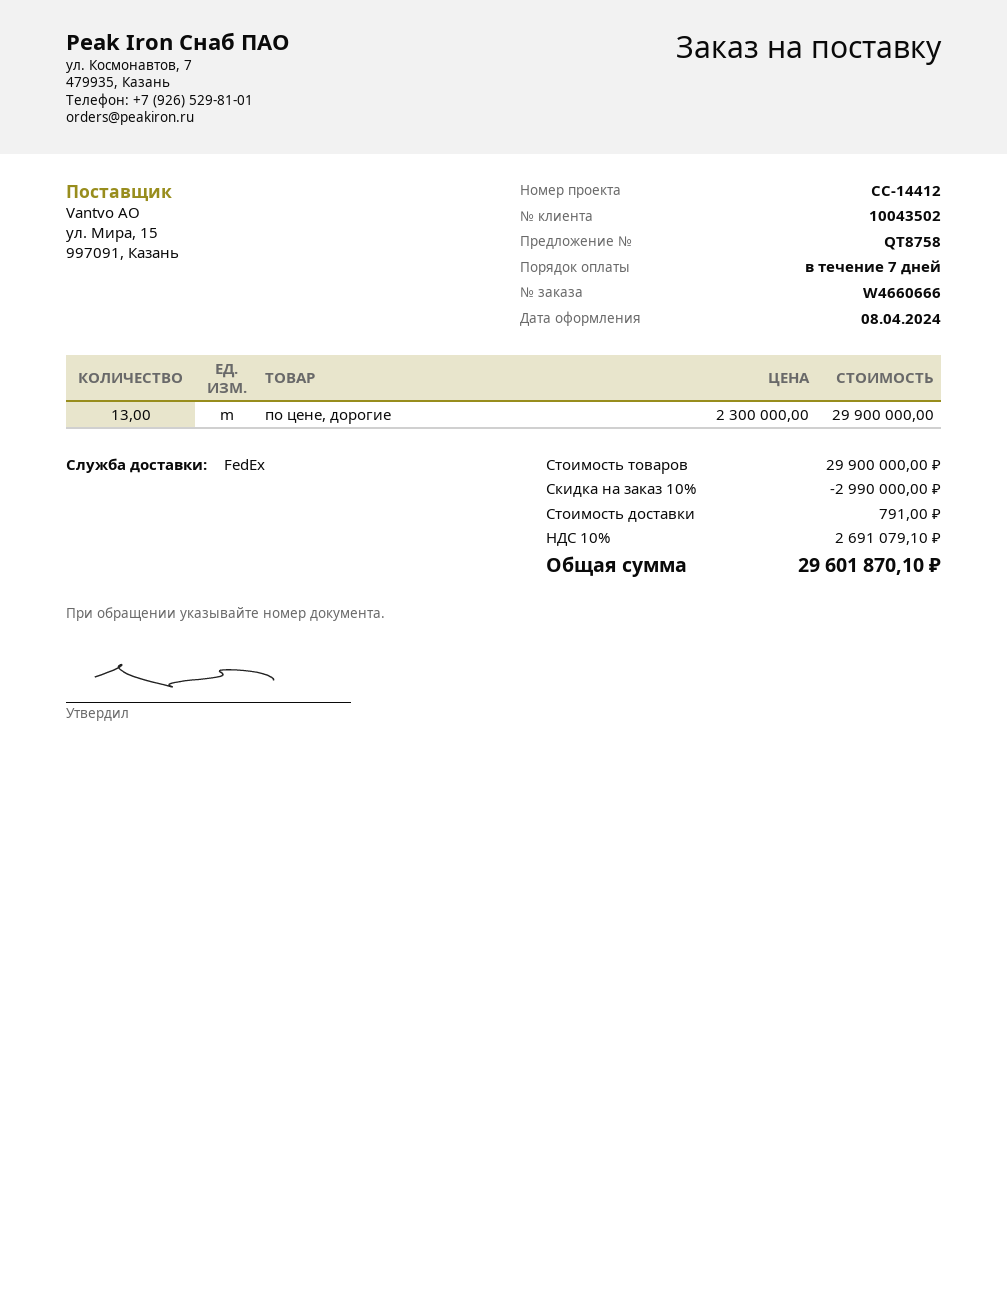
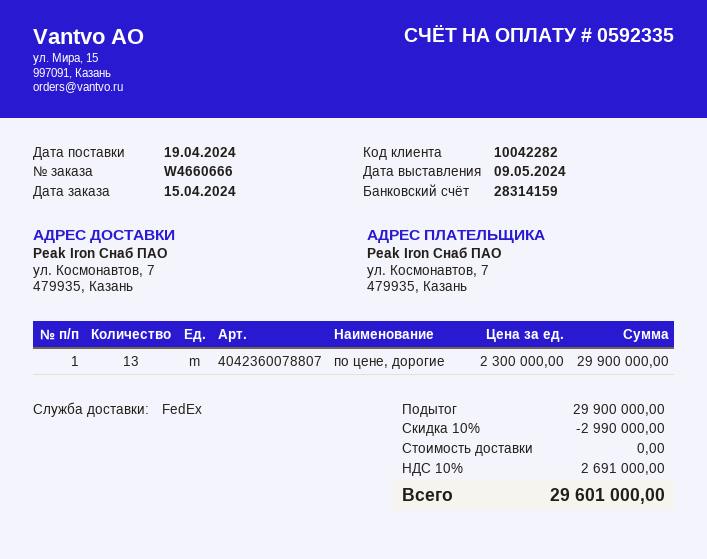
order date: 2024-04-08 -> 2024-04-15
customer number: 10043502 -> 10042282
shipping: 791.00 -> 0.00
tax: 10% = 2691079.10 -> 10% = 2691000.00
total: 29601870.10 -> 29601000.00

